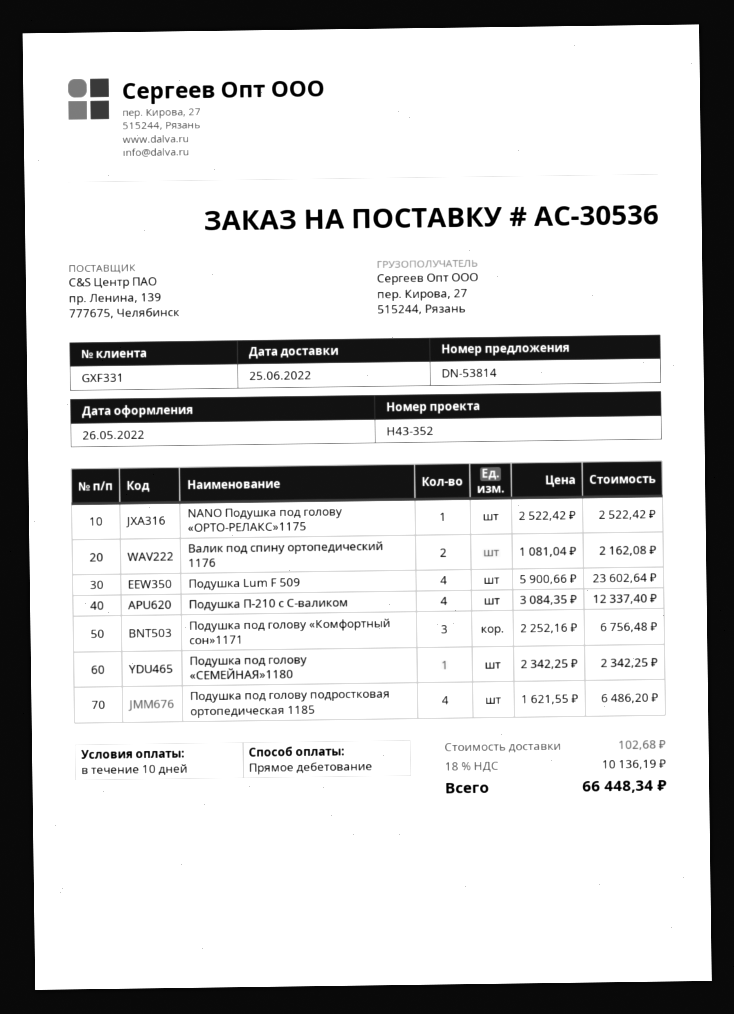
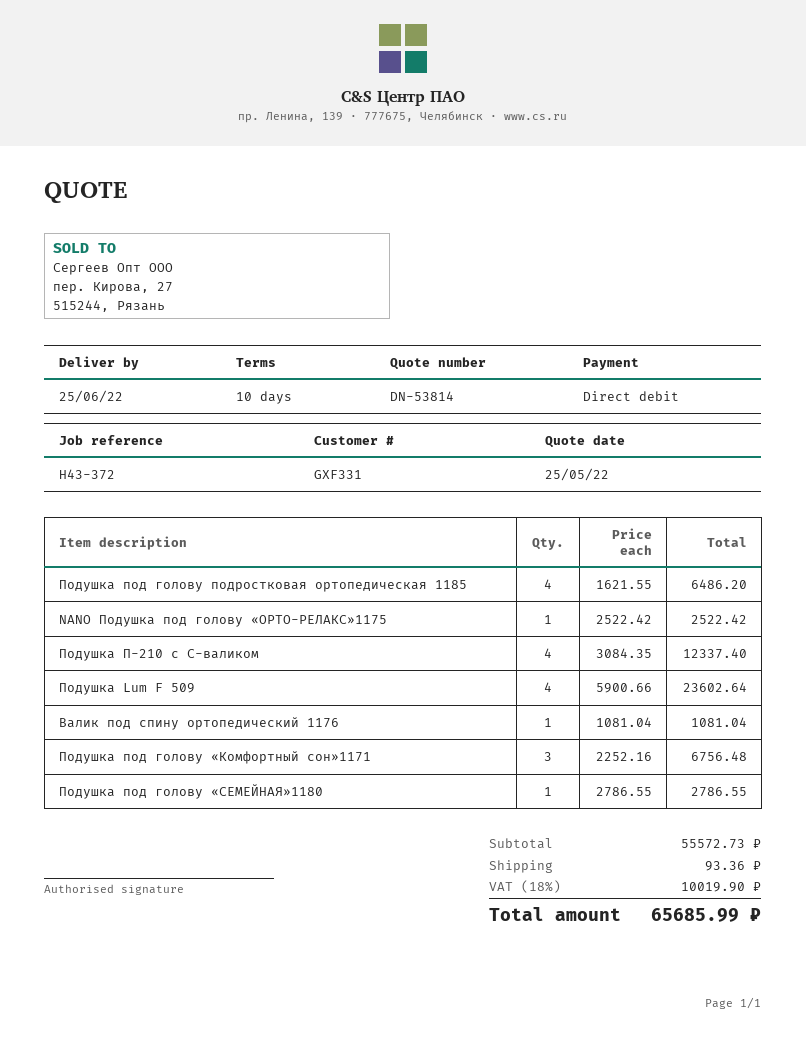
reference: H43-352 -> H43-372
Валик под спину ортопедический 1176: 2 x 1081.04 = 2162.08 -> 1 x 1081.04 = 1081.04
Подушка под голову «СЕМЕЙНАЯ»1180: 1 x 2342.25 = 2342.25 -> 1 x 2786.55 = 2786.55
shipping: 102.68 -> 93.36
tax: 18% = 10136.19 -> 18% = 10019.90
total: 66448.34 -> 65685.99

